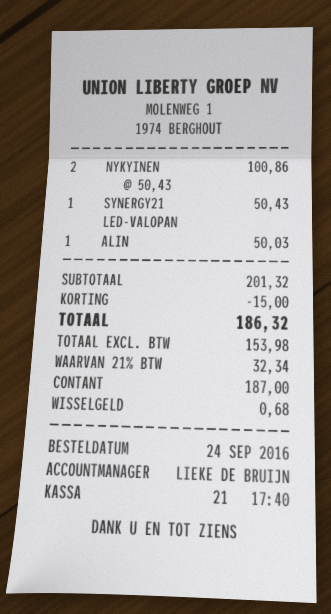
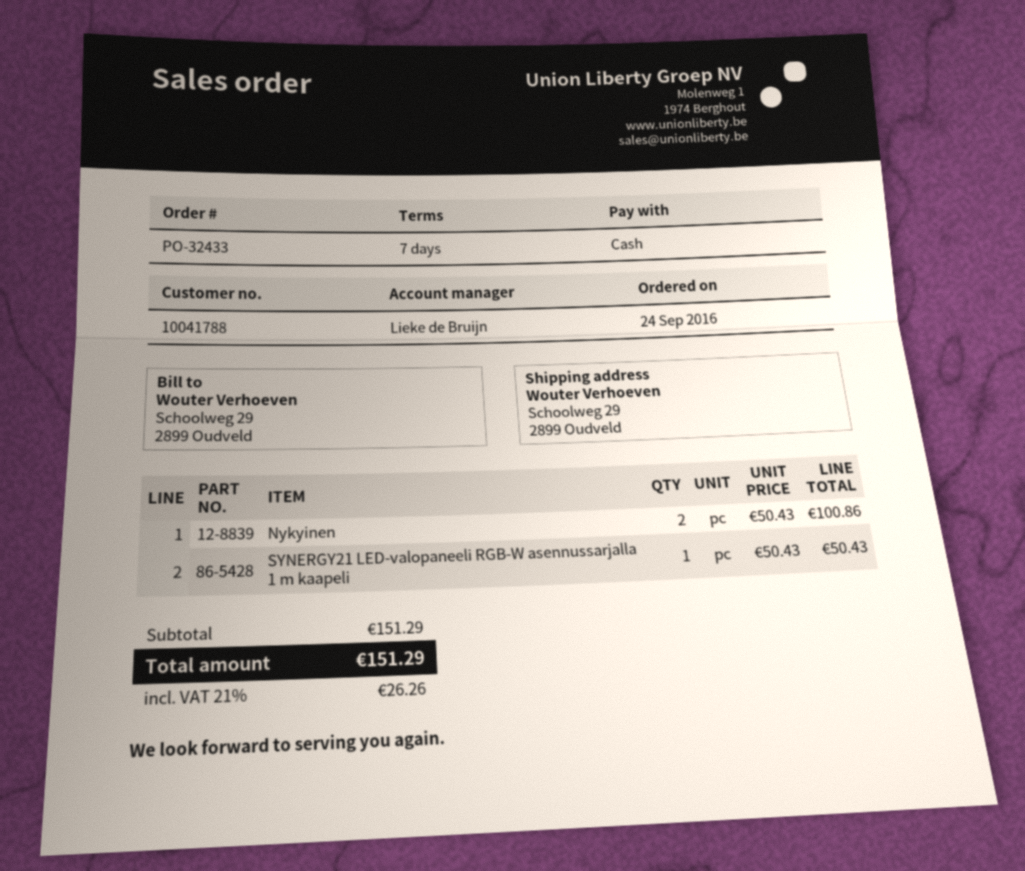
ALIN: 1 x 50.03 = 50.03 -> none
subtotal: 201.32 -> 151.29
discount: 15.00 -> none
tax: 21% = 32.34 -> 21% = 26.26
total: 186.32 -> 151.29

